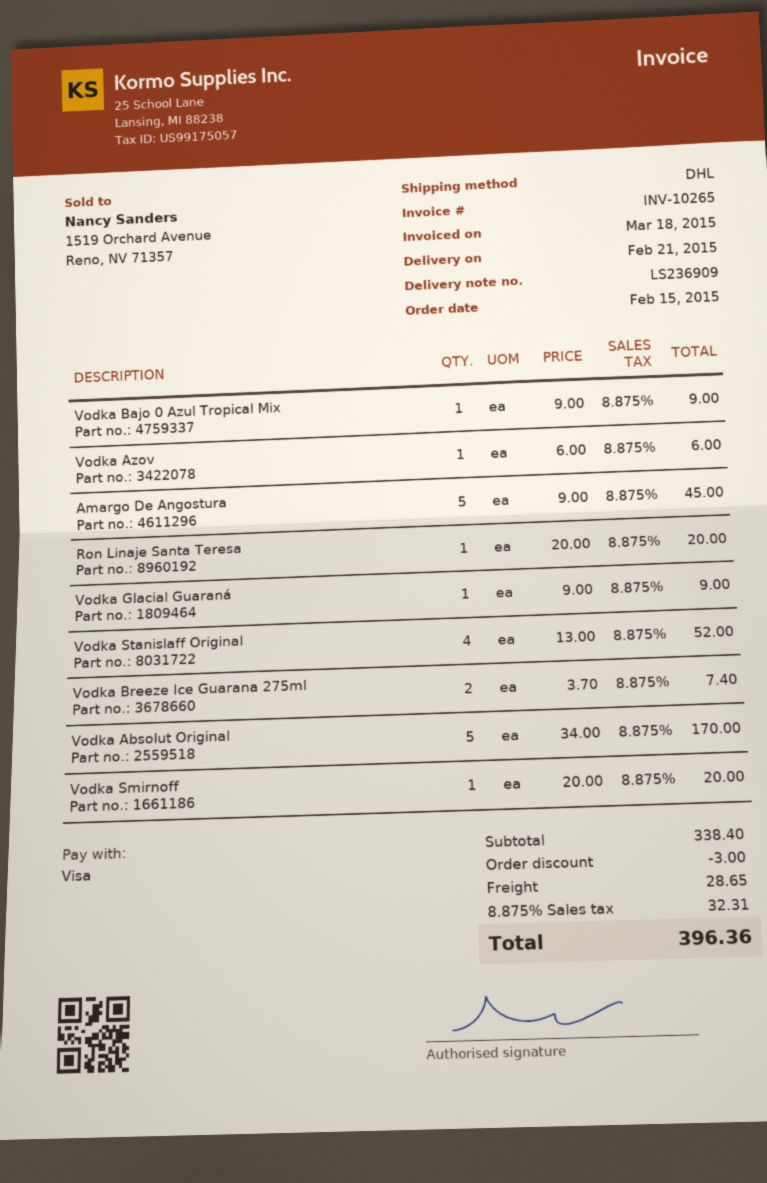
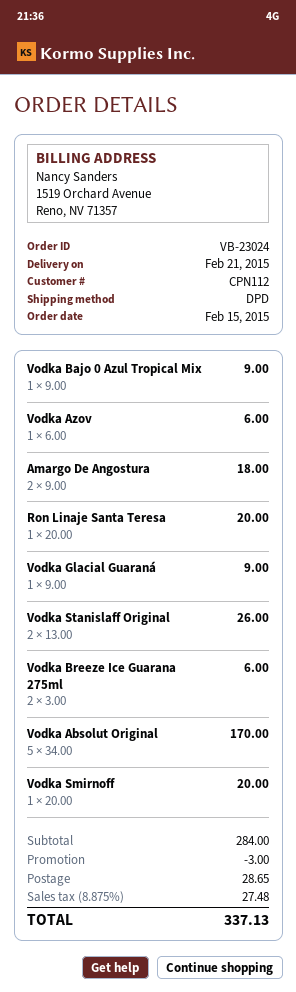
shipping method: DHL -> DPD
Amargo De Angostura: 5 x 9.00 = 45.00 -> 2 x 9.00 = 18.00
Vodka Stanislaff Original: 4 x 13.00 = 52.00 -> 2 x 13.00 = 26.00
Vodka Breeze Ice Guarana 275ml: 2 x 3.70 = 7.40 -> 2 x 3.00 = 6.00
subtotal: 338.40 -> 284.00
tax: 8.875% = 32.31 -> 8.875% = 27.48
total: 396.36 -> 337.13

